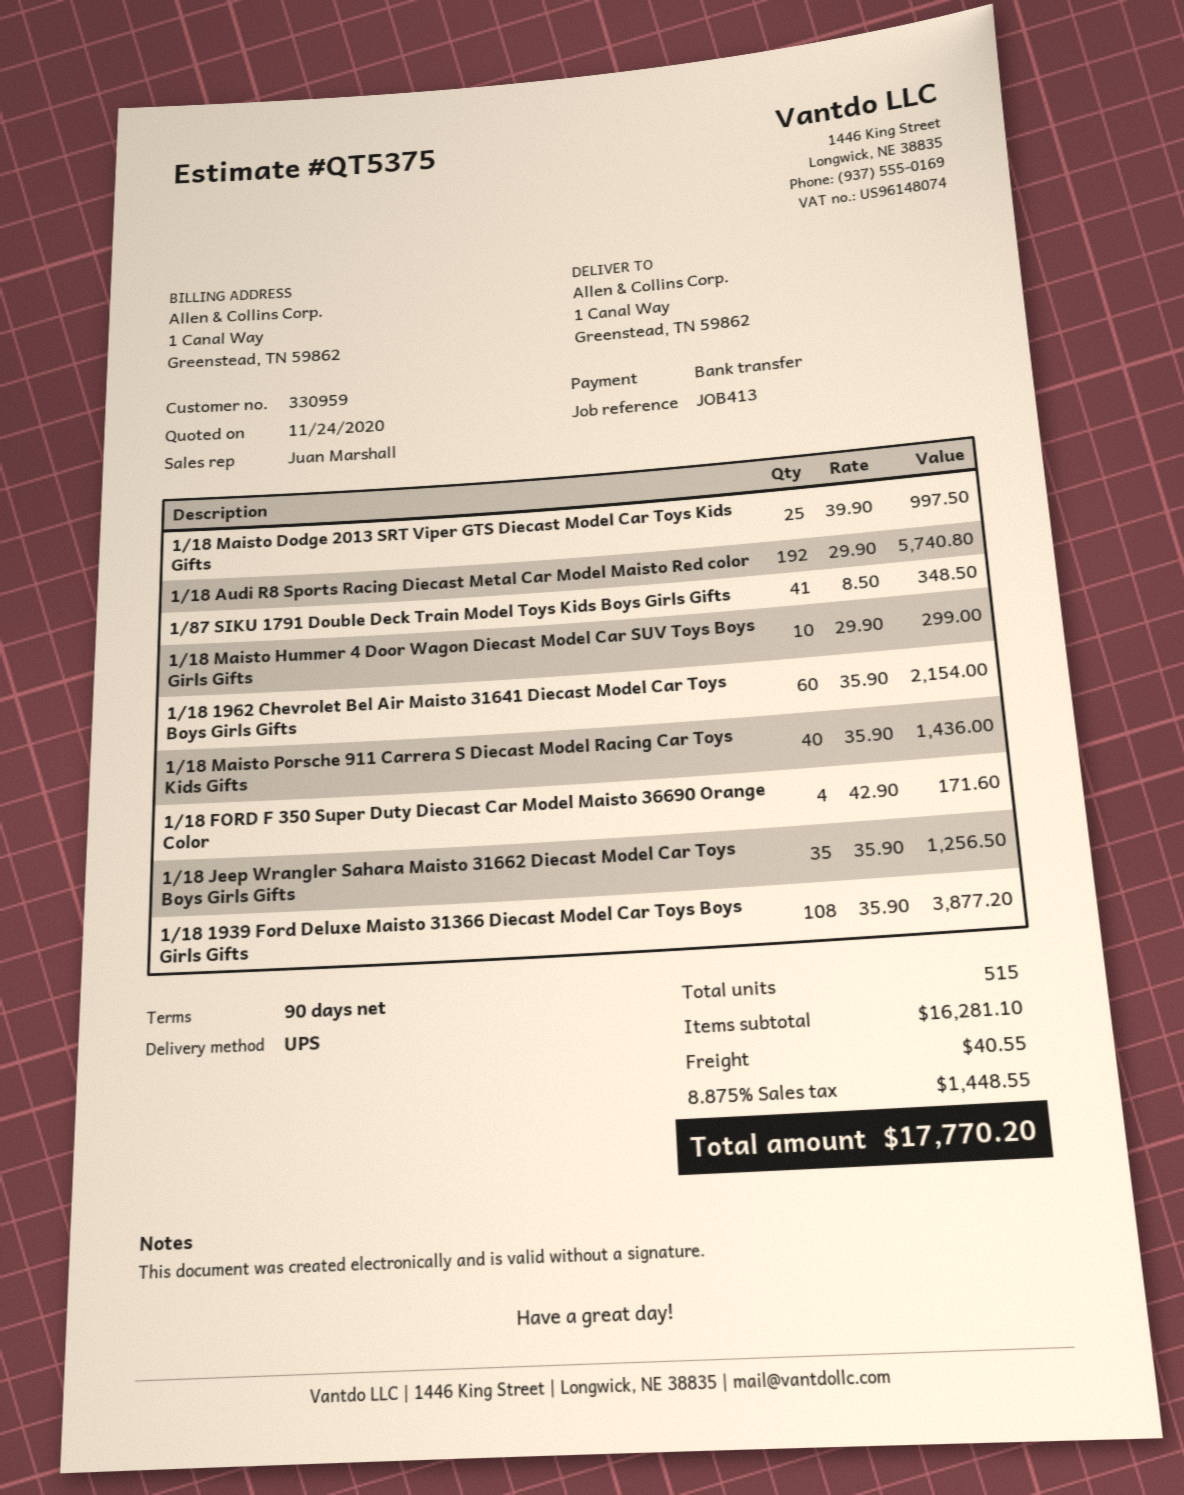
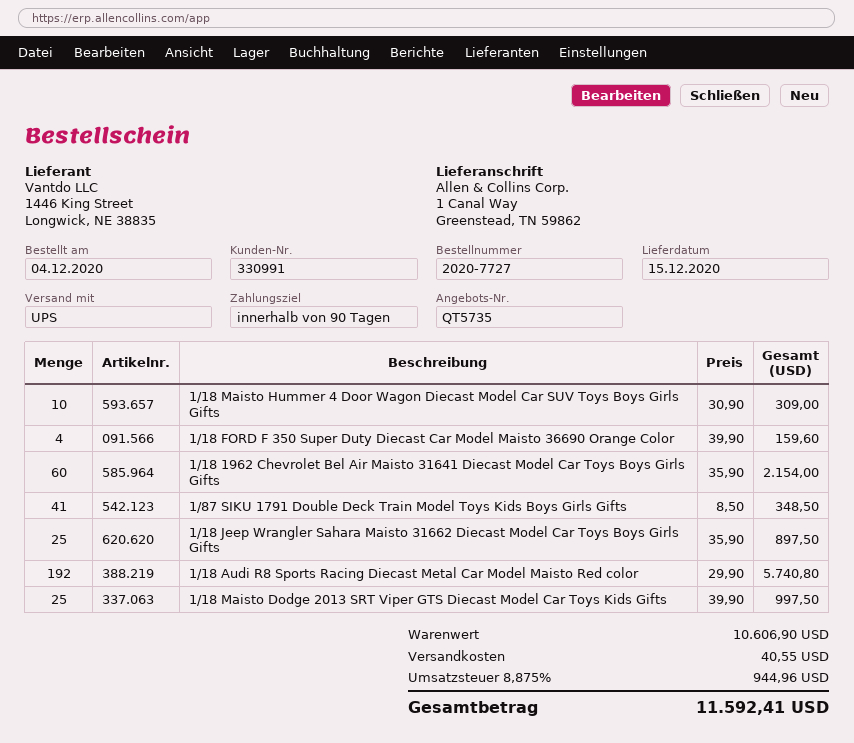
quote number: QT5375 -> QT5735
customer number: 330959 -> 330991
1/18 Maisto Hummer 4 Door Wagon Diecast Model Car SUV Toys Boys Girls Gifts: 10 x 29.90 = 299.00 -> 10 x 30.90 = 309.00
1/18 Maisto Porsche 911 Carrera S Diecast Model Racing Car Toys Kids Gifts: 40 x 35.90 = 1436.00 -> none
1/18 FORD F 350 Super Duty Diecast Car Model Maisto 36690 Orange Color: 4 x 42.90 = 171.60 -> 4 x 39.90 = 159.60
1/18 Jeep Wrangler Sahara Maisto 31662 Diecast Model Car Toys Boys Girls Gifts: 35 x 35.90 = 1256.50 -> 25 x 35.90 = 897.50
1/18 1939 Ford Deluxe Maisto 31366 Diecast Model Car Toys Boys Girls Gifts: 108 x 35.90 = 3877.20 -> none
subtotal: 16281.10 -> 10606.90
tax: 8.875% = 1448.55 -> 8.875% = 944.96
total: 17770.20 -> 11592.41

